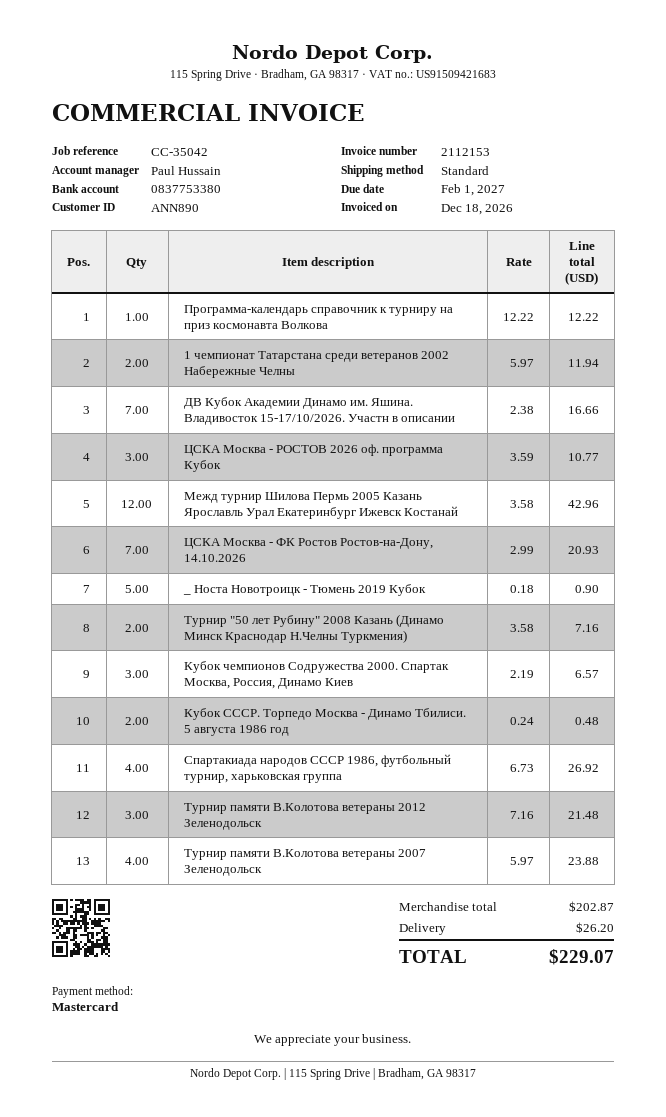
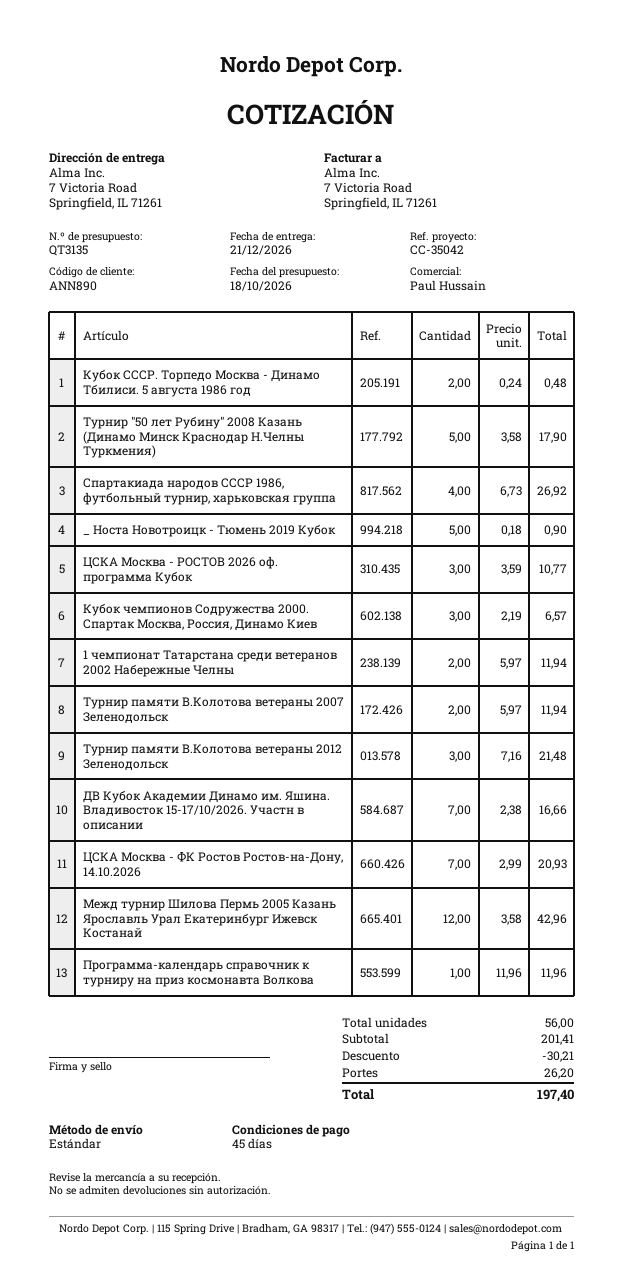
Программа-календарь справочник к турниру на приз космонавта Волкова: 1 x 12.22 = 12.22 -> 1 x 11.96 = 11.96
Турнир "50 лет Рубину" 2008 Казань (Динамо Минск Краснодар Н.Челны Туркмения): 2 x 3.58 = 7.16 -> 5 x 3.58 = 17.90
Турнир памяти В.Колотова ветераны 2007 Зеленодольск: 4 x 5.97 = 23.88 -> 2 x 5.97 = 11.94
subtotal: 202.87 -> 201.41
discount: none -> 30.21
total: 229.07 -> 197.40

